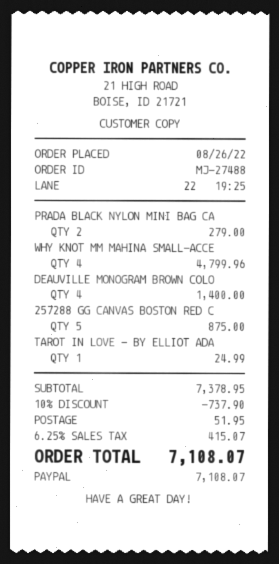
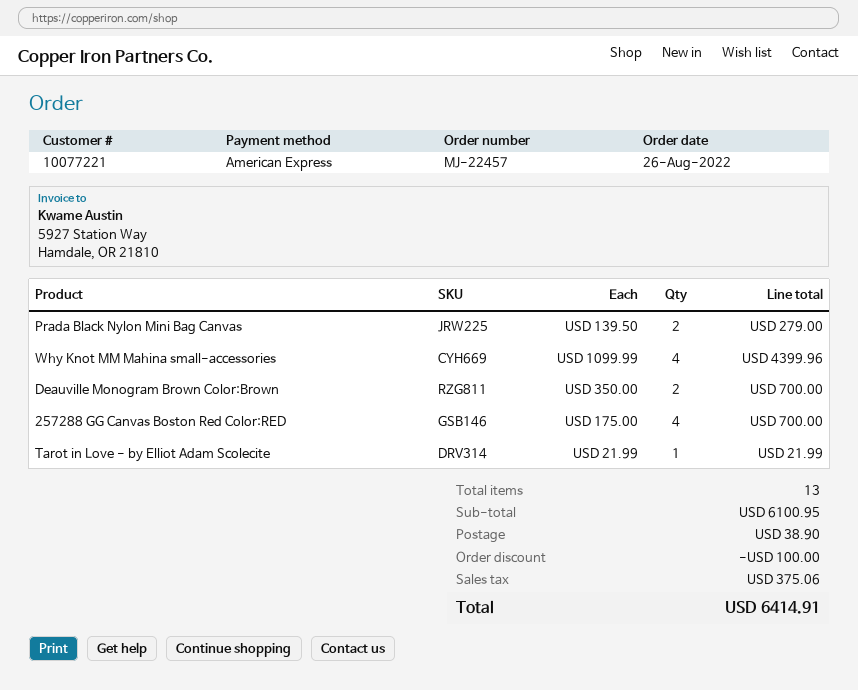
order number: MJ-27488 -> MJ-22457
payment method: PayPal -> American Express
WHY KNOT MM MAHINA SMALL-ACCE: 4 for 4799.96 -> 4 for 4399.96
DEAUVILLE MONOGRAM BROWN COLO: 4 for 1400.00 -> 2 for 700.00
257288 GG CANVAS BOSTON RED C: 5 for 875.00 -> 4 for 700.00
TAROT IN LOVE - BY ELLIOT ADA: 1 for 24.99 -> 1 for 21.99
subtotal: 7378.95 -> 6100.95
discount: 737.90 -> 100.00
shipping: 51.95 -> 38.90
tax: 415.07 -> 375.06
total: 7108.07 -> 6414.91

